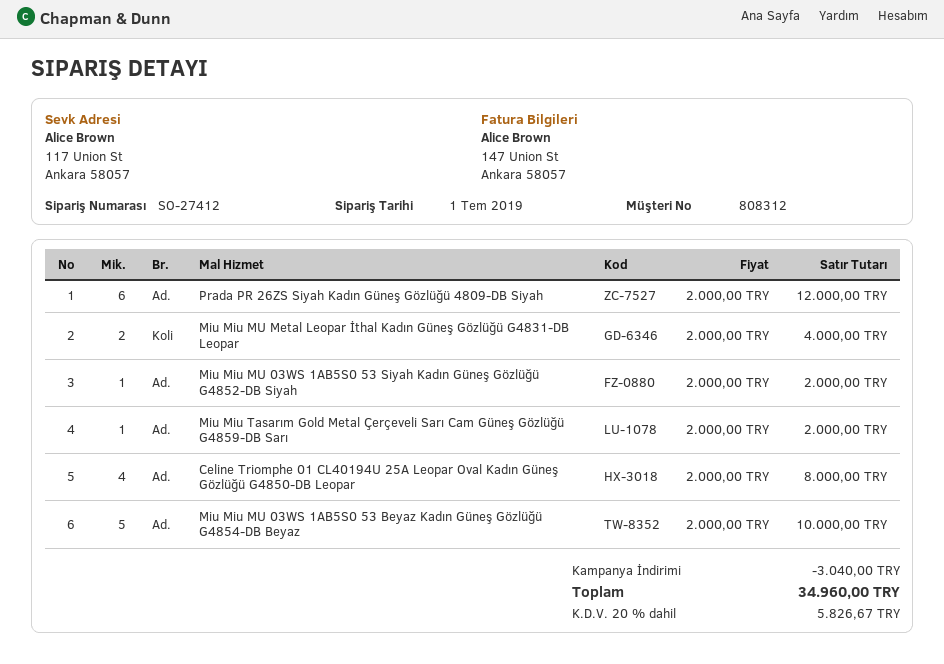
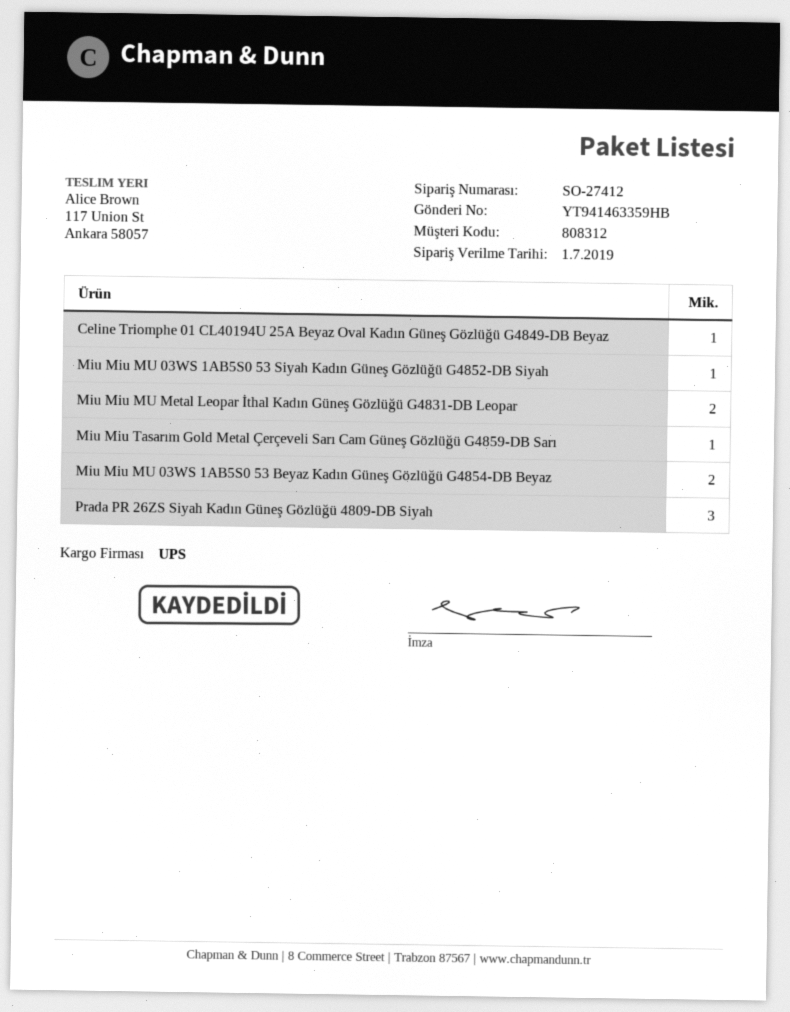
Prada PR 26ZS Siyah Kadın Güneş Gözlüğü 4809-DB Siyah: 6 -> 3
Celine Triomphe 01 CL40194U 25A Leopar Oval Kadın Güneş Gözlüğü G4850-DB Leopar: 4 -> none
Miu Miu MU 03WS 1AB5S0 53 Beyaz Kadın Güneş Gözlüğü G4854-DB Beyaz: 5 -> 2
Celine Triomphe 01 CL40194U 25A Beyaz Oval Kadın Güneş Gözlüğü G4849-DB Beyaz: none -> 1

